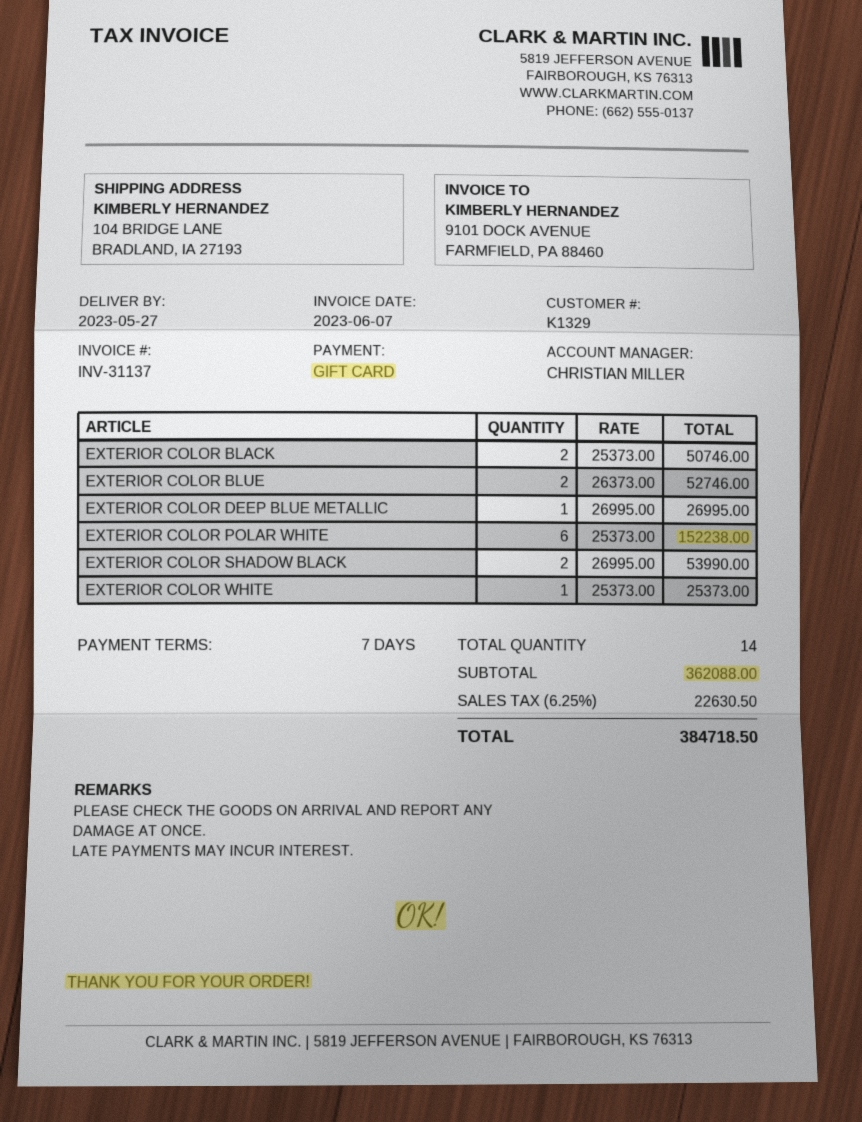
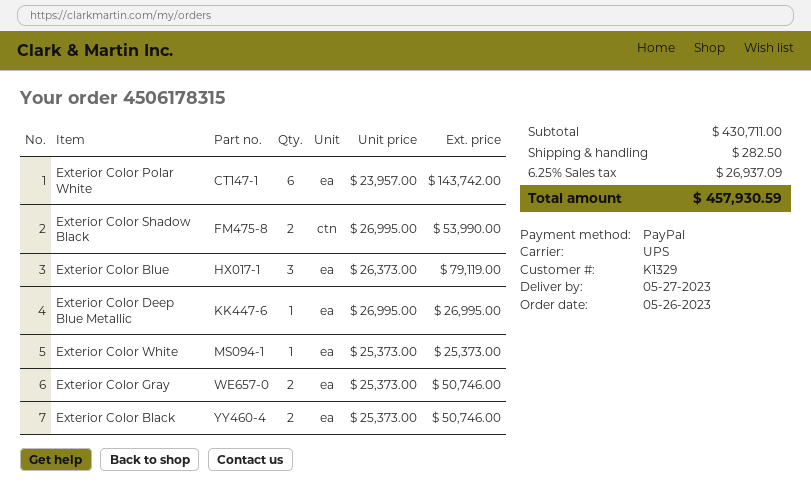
payment method: gift card -> PayPal
EXTERIOR COLOR BLUE: 2 x 26373.00 = 52746.00 -> 3 x 26373.00 = 79119.00
EXTERIOR COLOR POLAR WHITE: 6 x 25373.00 = 152238.00 -> 6 x 23957.00 = 143742.00
Exterior Color Gray: none -> 2 x 25373.00 = 50746.00
subtotal: 362088.00 -> 430711.00
shipping: none -> 282.50
tax: 6.25% = 22630.50 -> 6.25% = 26937.09
total: 384718.50 -> 457930.59

